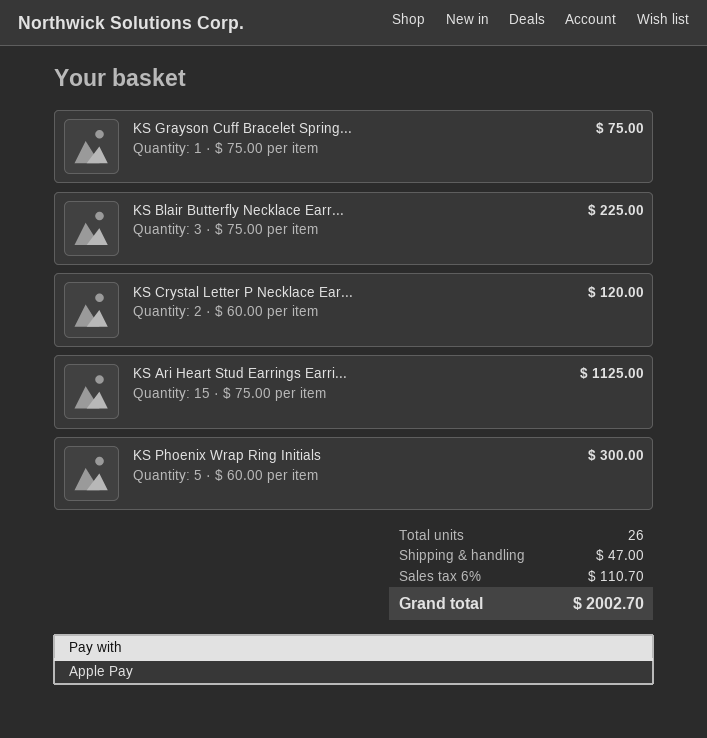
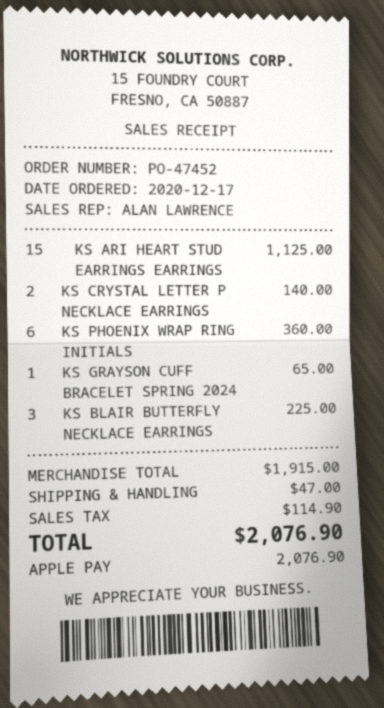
KS Grayson Cuff Bracelet Spring...: 1 for 75.00 -> 1 for 65.00
KS Crystal Letter P Necklace Ear...: 2 for 120.00 -> 2 for 140.00
KS Phoenix Wrap Ring Initials: 5 for 300.00 -> 6 for 360.00
tax: 110.70 -> 114.90
total: 2002.70 -> 2076.90

